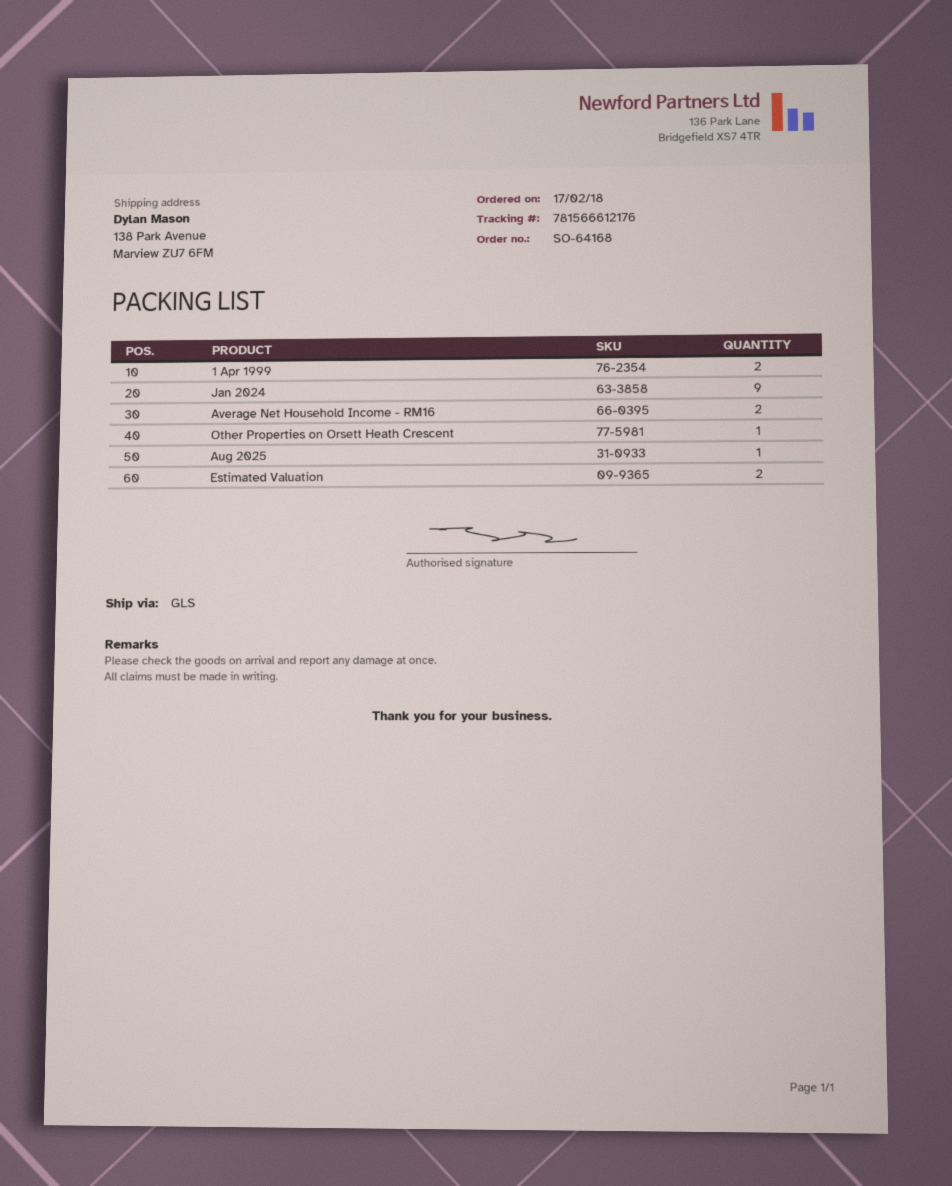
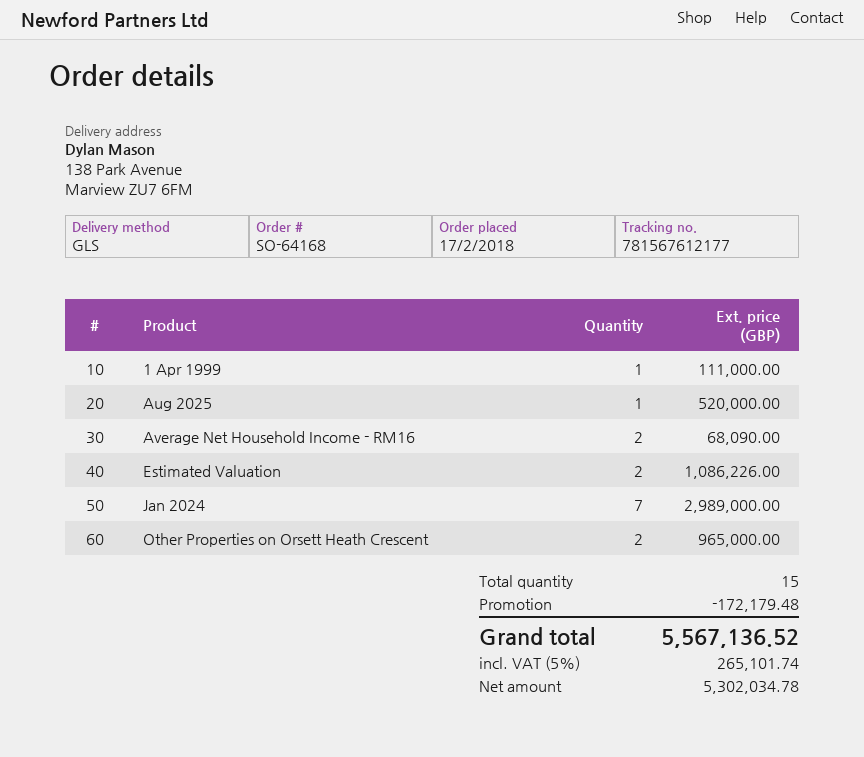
tracking number: 781566612176 -> 781567612177
1 Apr 1999: 2 -> 1
Jan 2024: 9 -> 7
Other Properties on Orsett Heath Crescent: 1 -> 2

